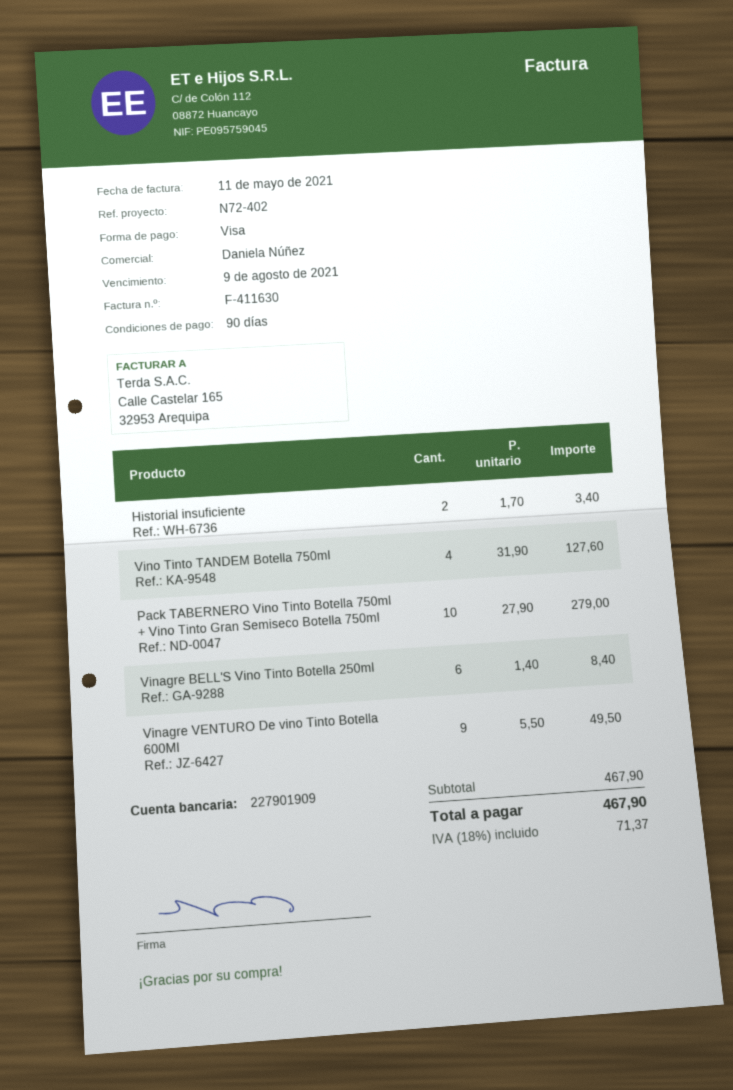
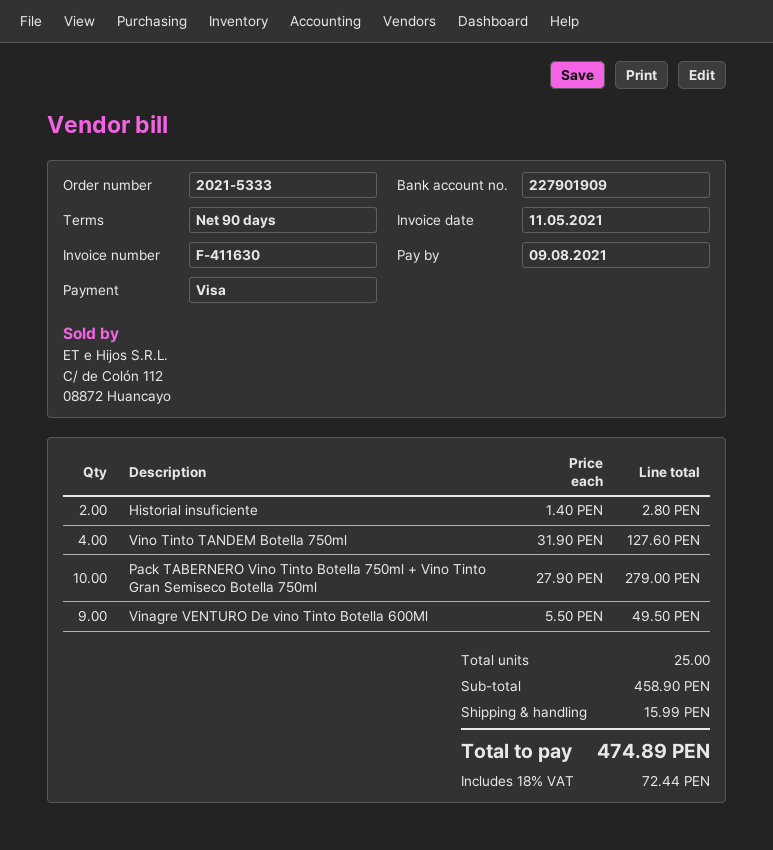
Historial insuficiente: 2 x 1.70 = 3.40 -> 2 x 1.40 = 2.80
Vinagre BELL'S Vino Tinto Botella 250ml: 6 x 1.40 = 8.40 -> none
subtotal: 467.90 -> 458.90
shipping: none -> 15.99
tax: 18% = 71.37 -> 18% = 72.44
total: 467.90 -> 474.89

